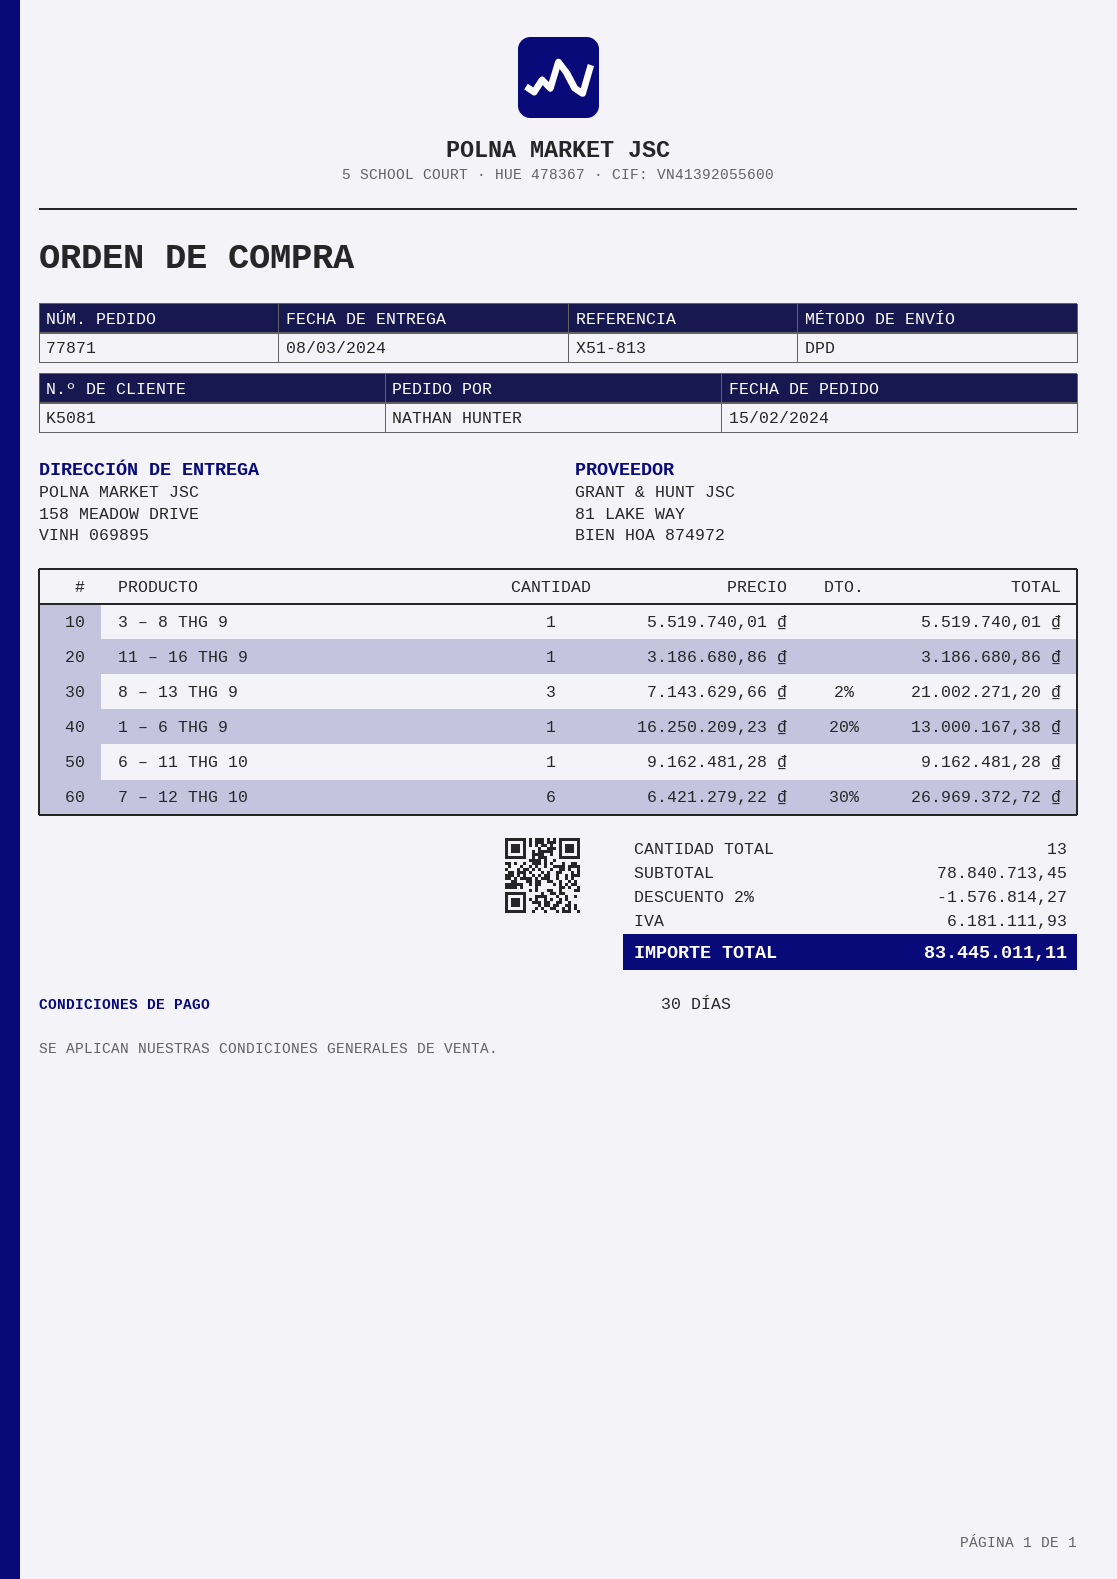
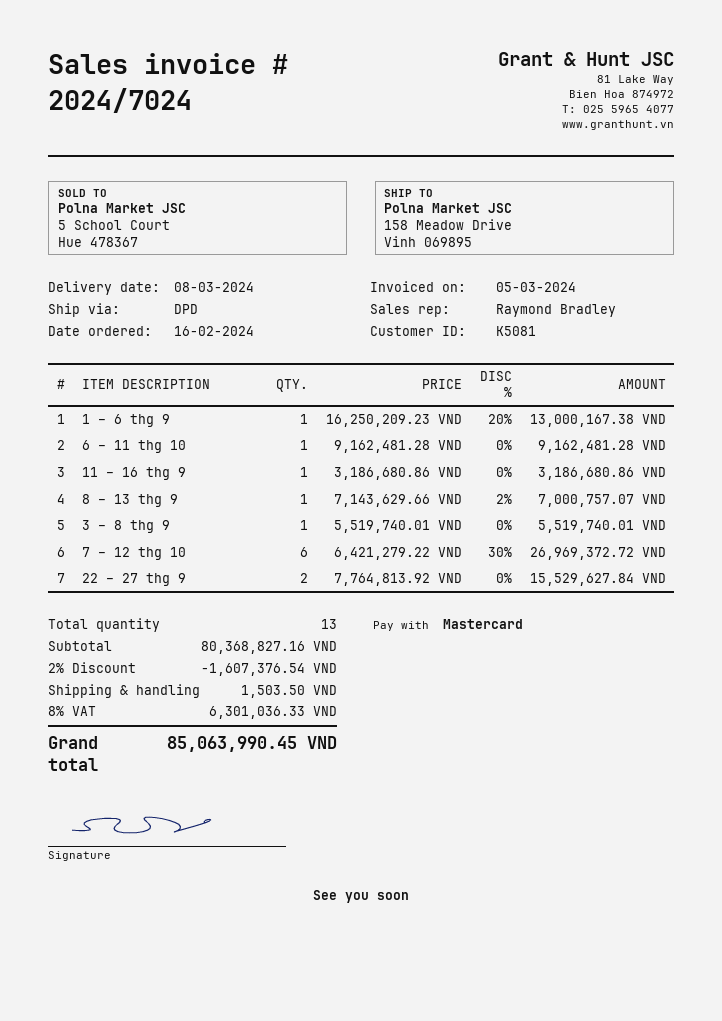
order date: 2024-02-15 -> 2024-02-16
8 – 13 THG 9: 3 x 7143629.66 - 2% = 21002271.20 -> 1 x 7143629.66 - 2% = 7000757.07
22 – 27 thg 9: none -> 2 x 7764813.92 = 15529627.84
subtotal: 78840713.45 -> 80368827.16
discount: 2% = 1576814.27 -> 2% = 1607376.54
shipping: none -> 1503.50
tax: 6181111.93 -> 6301036.33
total: 83445011.11 -> 85063990.45

